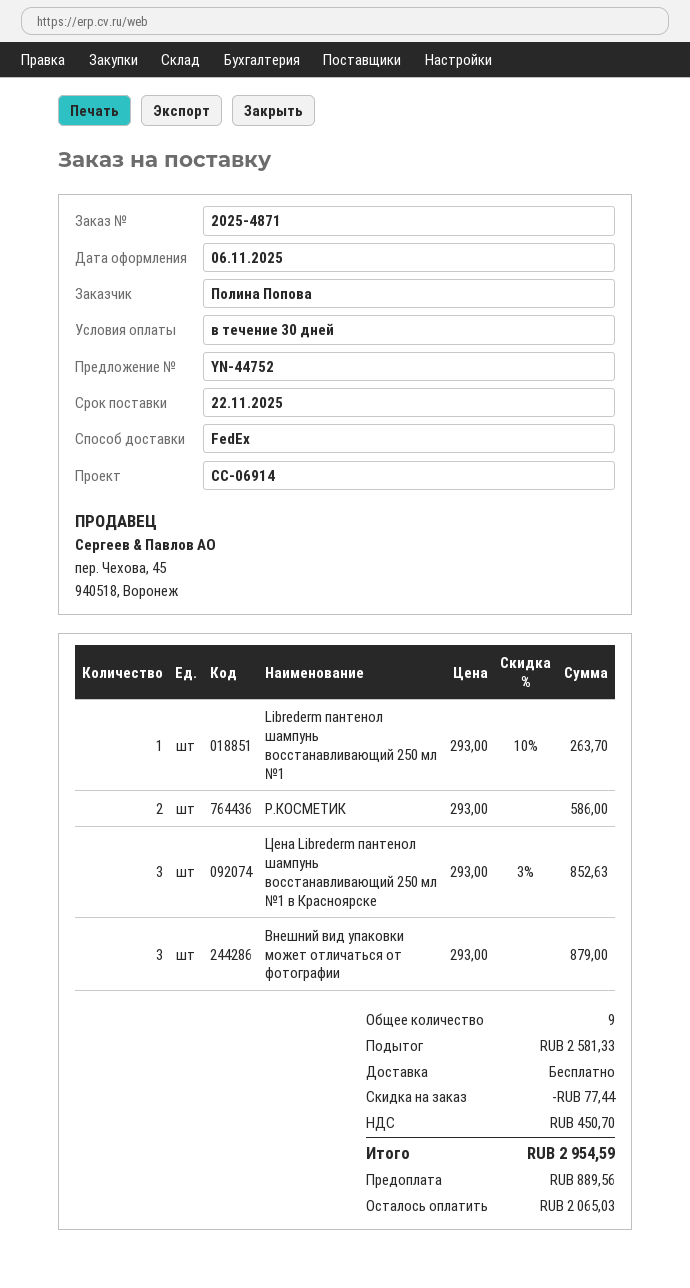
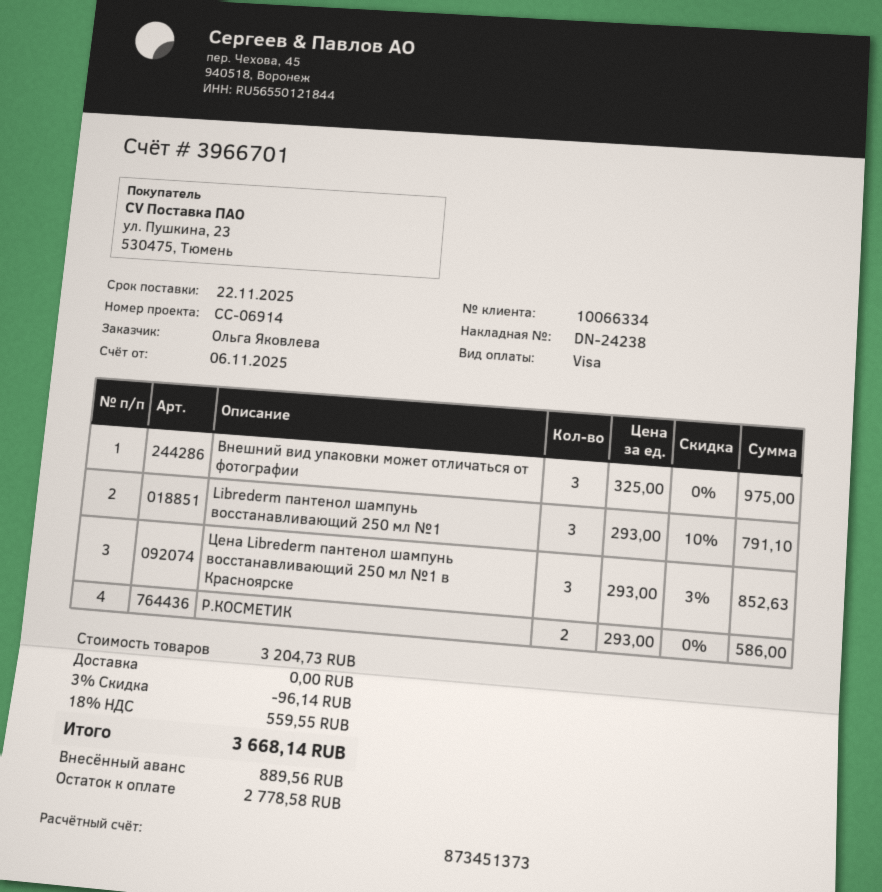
ordered by: Полина Попова -> Ольга Яковлева
Librederm пантенол шампунь восстанавливающий 250 мл №1: 1 x 293.00 - 10% = 263.70 -> 3 x 293.00 - 10% = 791.10
Внешний вид упаковки может отличаться от фотографии: 3 x 293.00 = 879.00 -> 3 x 325.00 = 975.00
subtotal: 2581.33 -> 3204.73
discount: 77.44 -> 96.14
tax: 450.70 -> 559.55
total: 2954.59 -> 3668.14
balance: 2065.03 -> 2778.58

